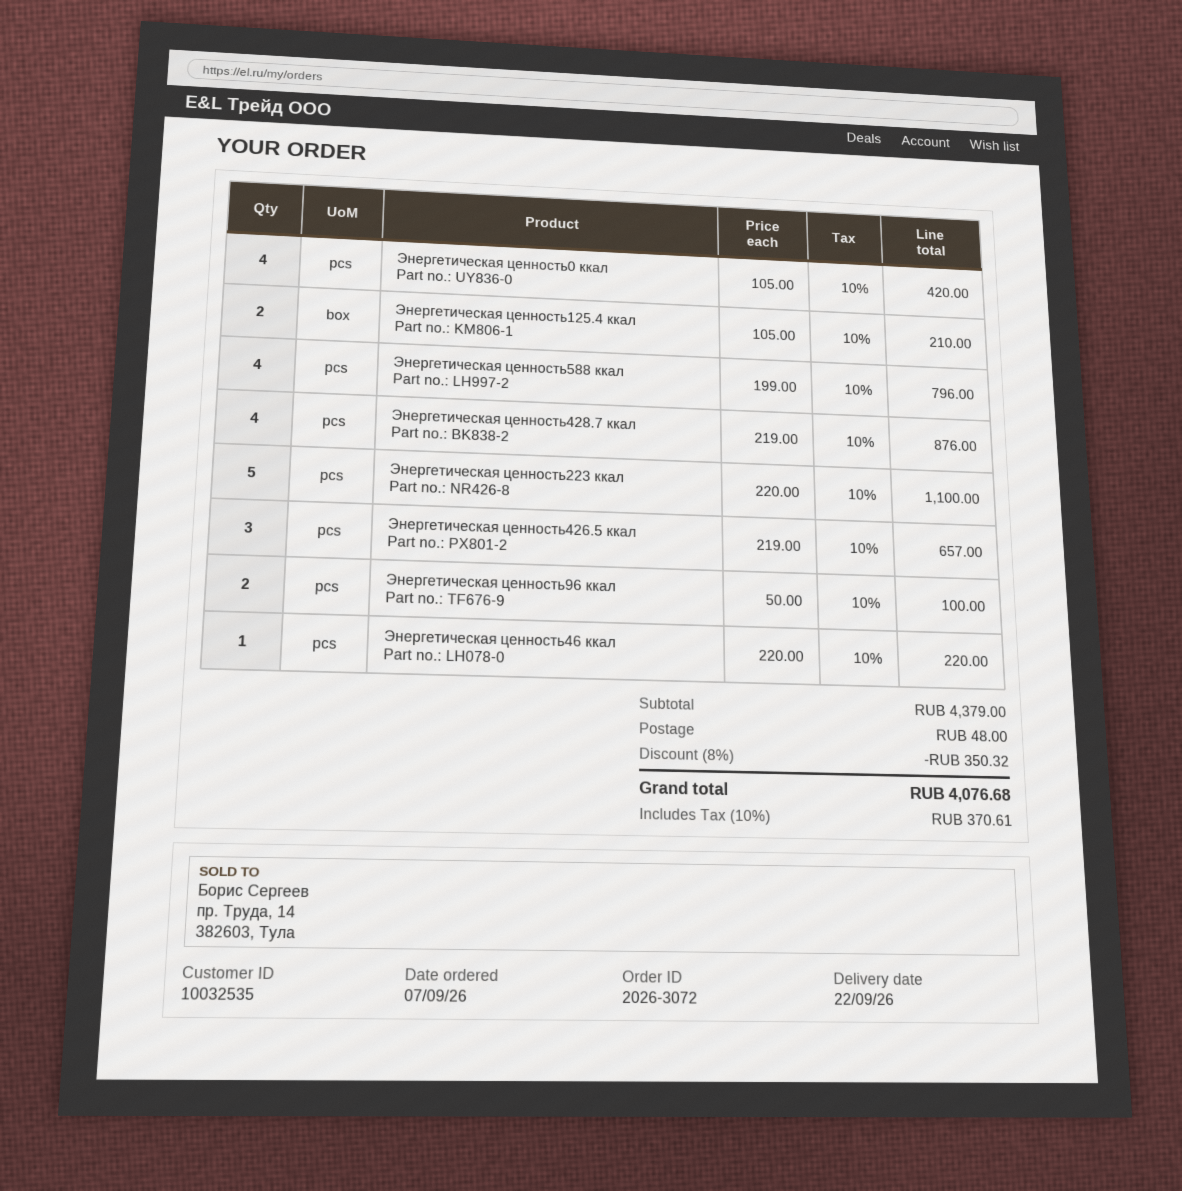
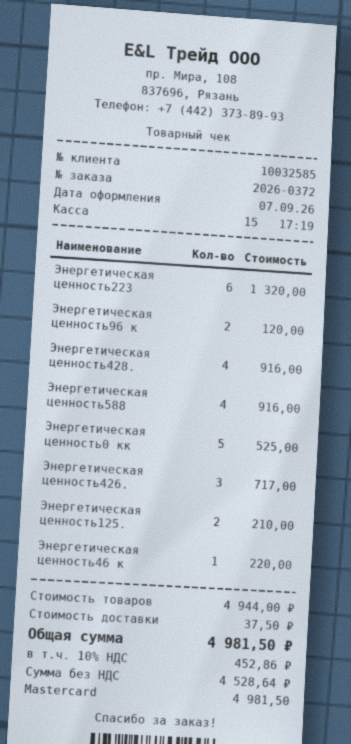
order number: 2026-3072 -> 2026-0372
customer number: 10032535 -> 10032585
Энергетическая ценность0 ккал: 4 for 420.00 -> 5 for 525.00
Энергетическая ценность588 ккал: 4 for 796.00 -> 4 for 916.00
Энергетическая ценность428.7 ккал: 4 for 876.00 -> 4 for 916.00
Энергетическая ценность223 ккал: 5 for 1100.00 -> 6 for 1320.00
Энергетическая ценность426.5 ккал: 3 for 657.00 -> 3 for 717.00
Энергетическая ценность96 ккал: 2 for 100.00 -> 2 for 120.00
subtotal: 4379.00 -> 4944.00
discount: 8% = 350.32 -> none
shipping: 48.00 -> 37.50
tax: 10% = 370.61 -> 10% = 452.86
total: 4076.68 -> 4981.50

